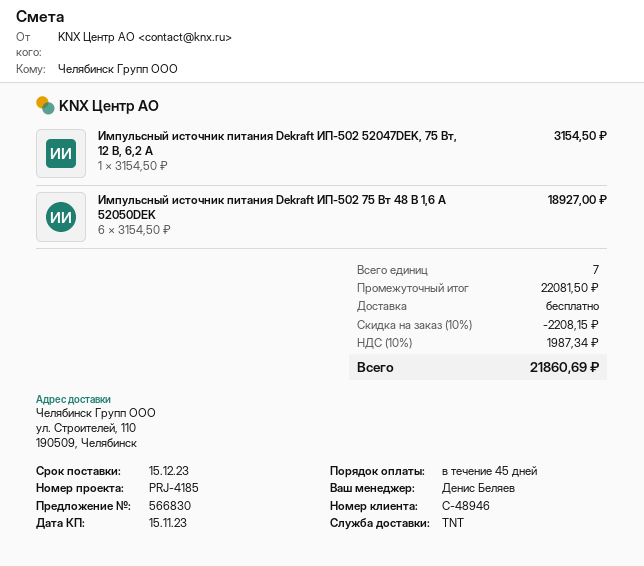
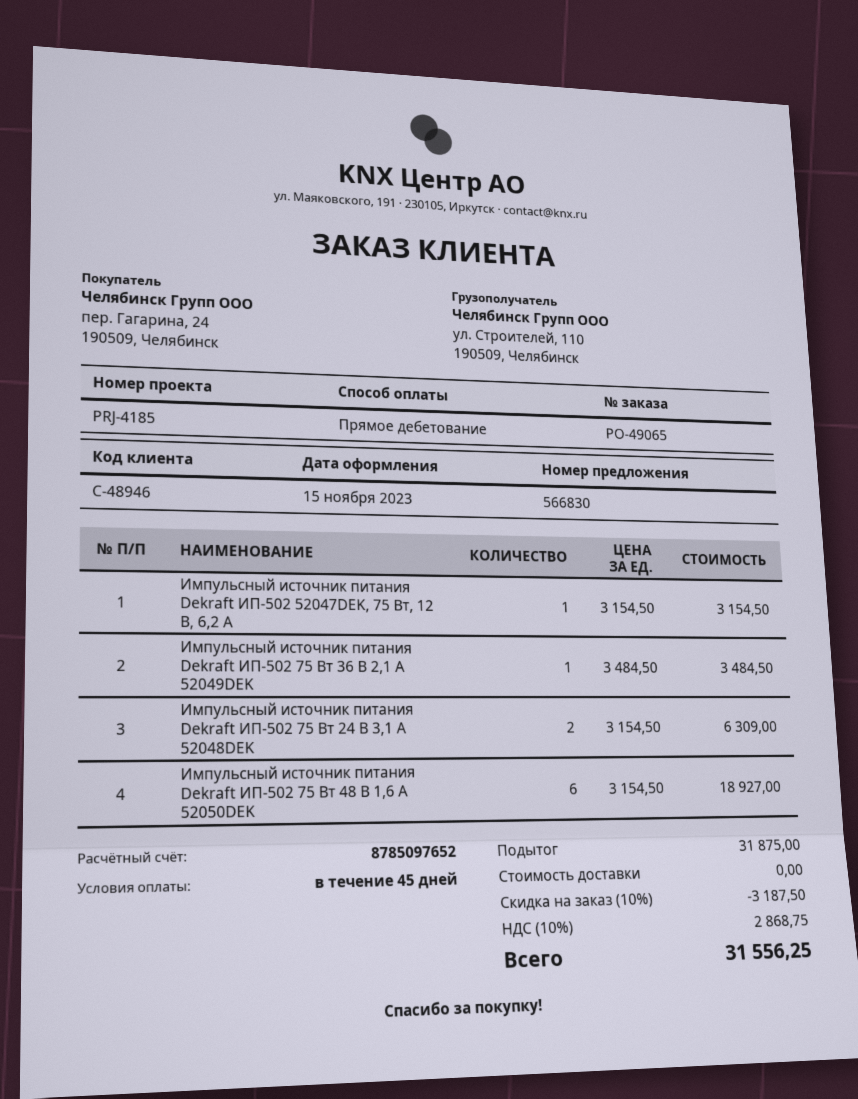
Импульсный источник питания Dekraft ИП-502 75 Вт 36 В 2,1 А 52049DEK: none -> 1 x 3484.50 = 3484.50
Импульсный источник питания Dekraft ИП-502 75 Вт 24 В 3,1 А 52048DEK: none -> 2 x 3154.50 = 6309.00
subtotal: 22081.50 -> 31875.00
discount: 10% = 2208.15 -> 10% = 3187.50
tax: 10% = 1987.34 -> 10% = 2868.75
total: 21860.69 -> 31556.25

